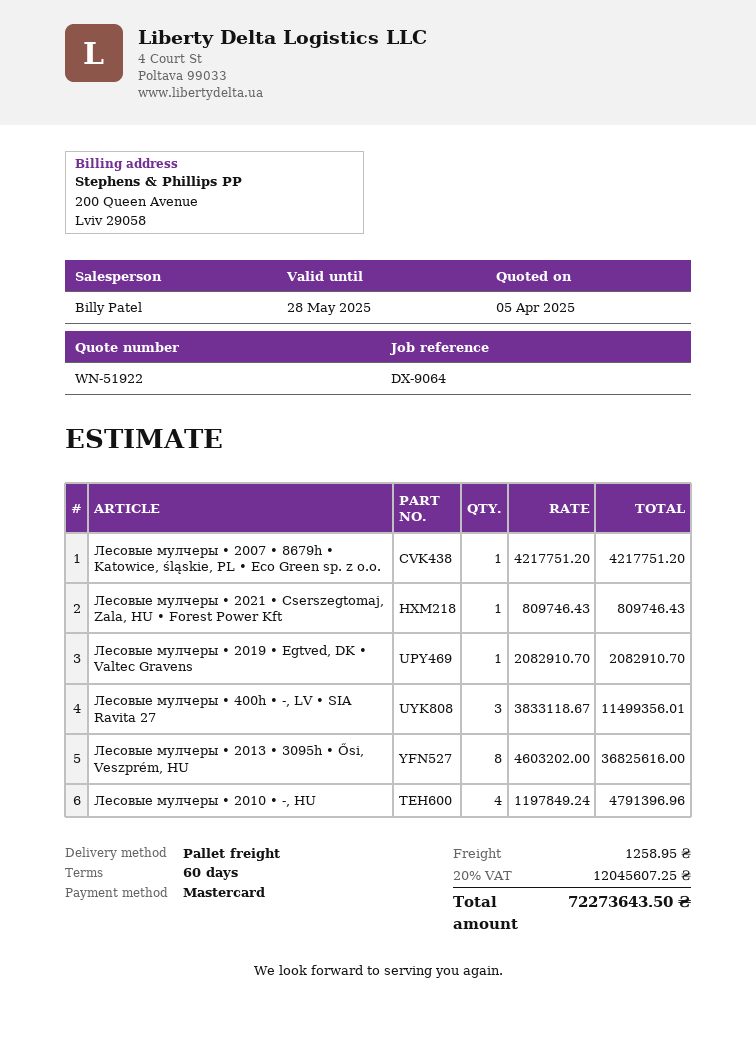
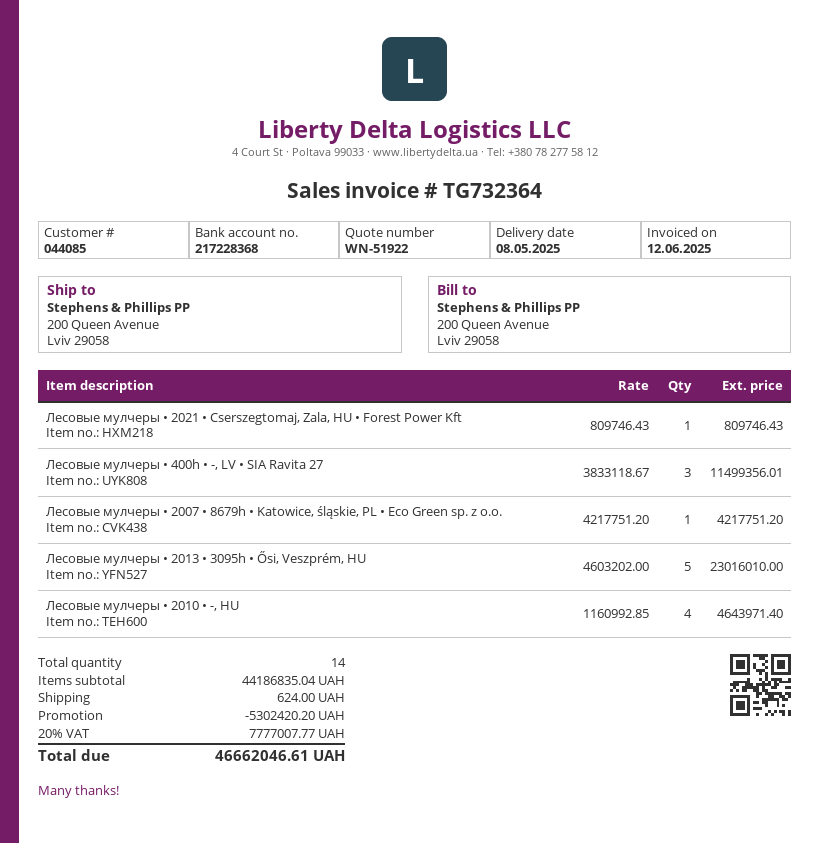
Лесовые мулчеры • 2019 • Egtved, DK • Valtec Gravens: 1 x 2082910.70 = 2082910.70 -> none
Лесовые мулчеры • 2013 • 3095h • Ősi, Veszprém, HU: 8 x 4603202.00 = 36825616.00 -> 5 x 4603202.00 = 23016010.00
Лесовые мулчеры • 2010 • -, HU: 4 x 1197849.24 = 4791396.96 -> 4 x 1160992.85 = 4643971.40
discount: none -> 5302420.20
shipping: 1258.95 -> 624.00
tax: 20% = 12045607.25 -> 20% = 7777007.77
total: 72273643.50 -> 46662046.61

